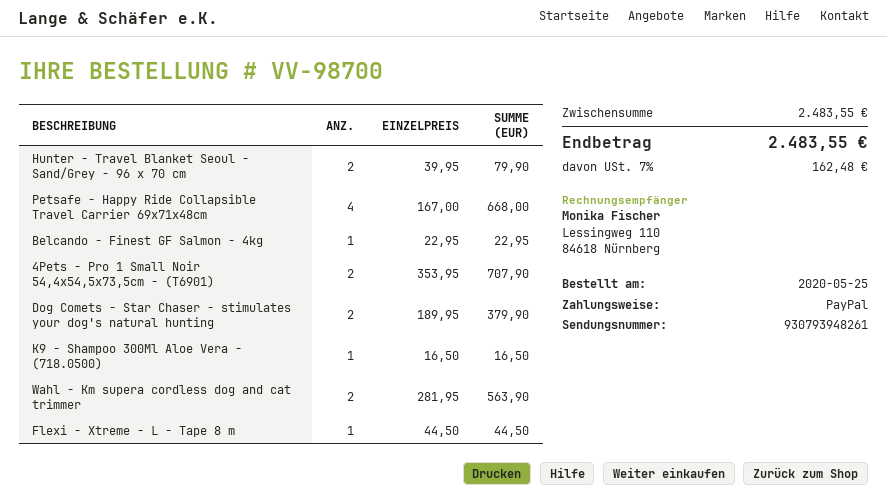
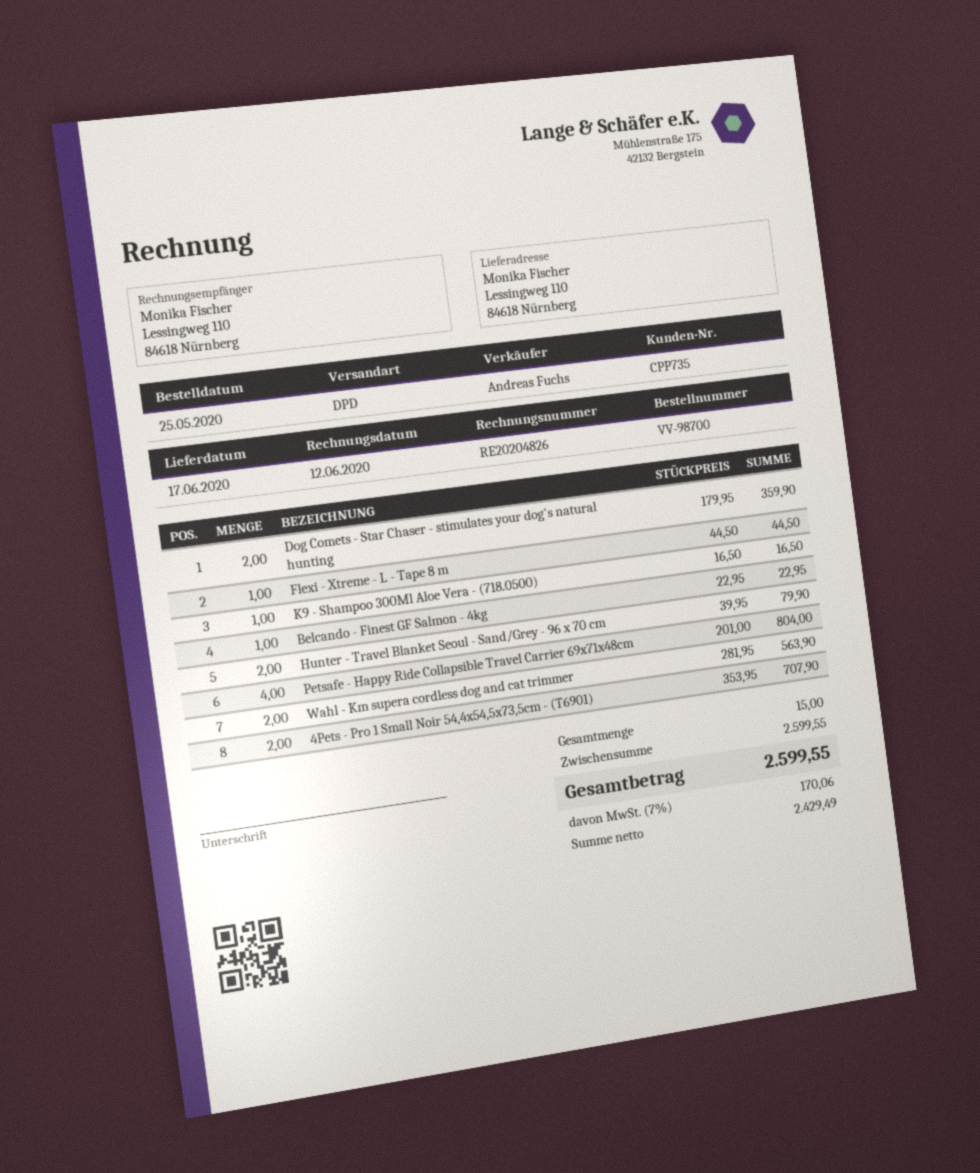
Petsafe - Happy Ride Collapsible Travel Carrier 69x71x48cm: 4 x 167.00 = 668.00 -> 4 x 201.00 = 804.00
Dog Comets - Star Chaser - stimulates your dog's natural hunting: 2 x 189.95 = 379.90 -> 2 x 179.95 = 359.90
subtotal: 2483.55 -> 2599.55
tax: 7% = 162.48 -> 7% = 170.06
total: 2483.55 -> 2599.55

